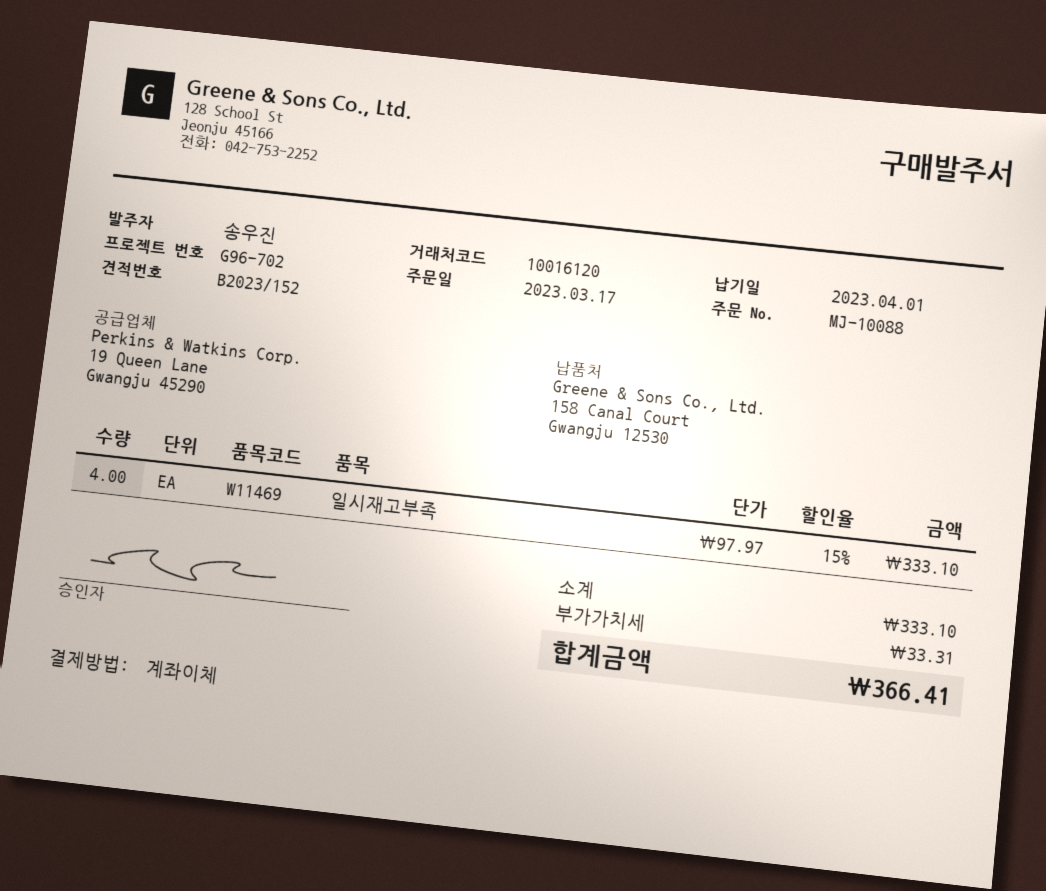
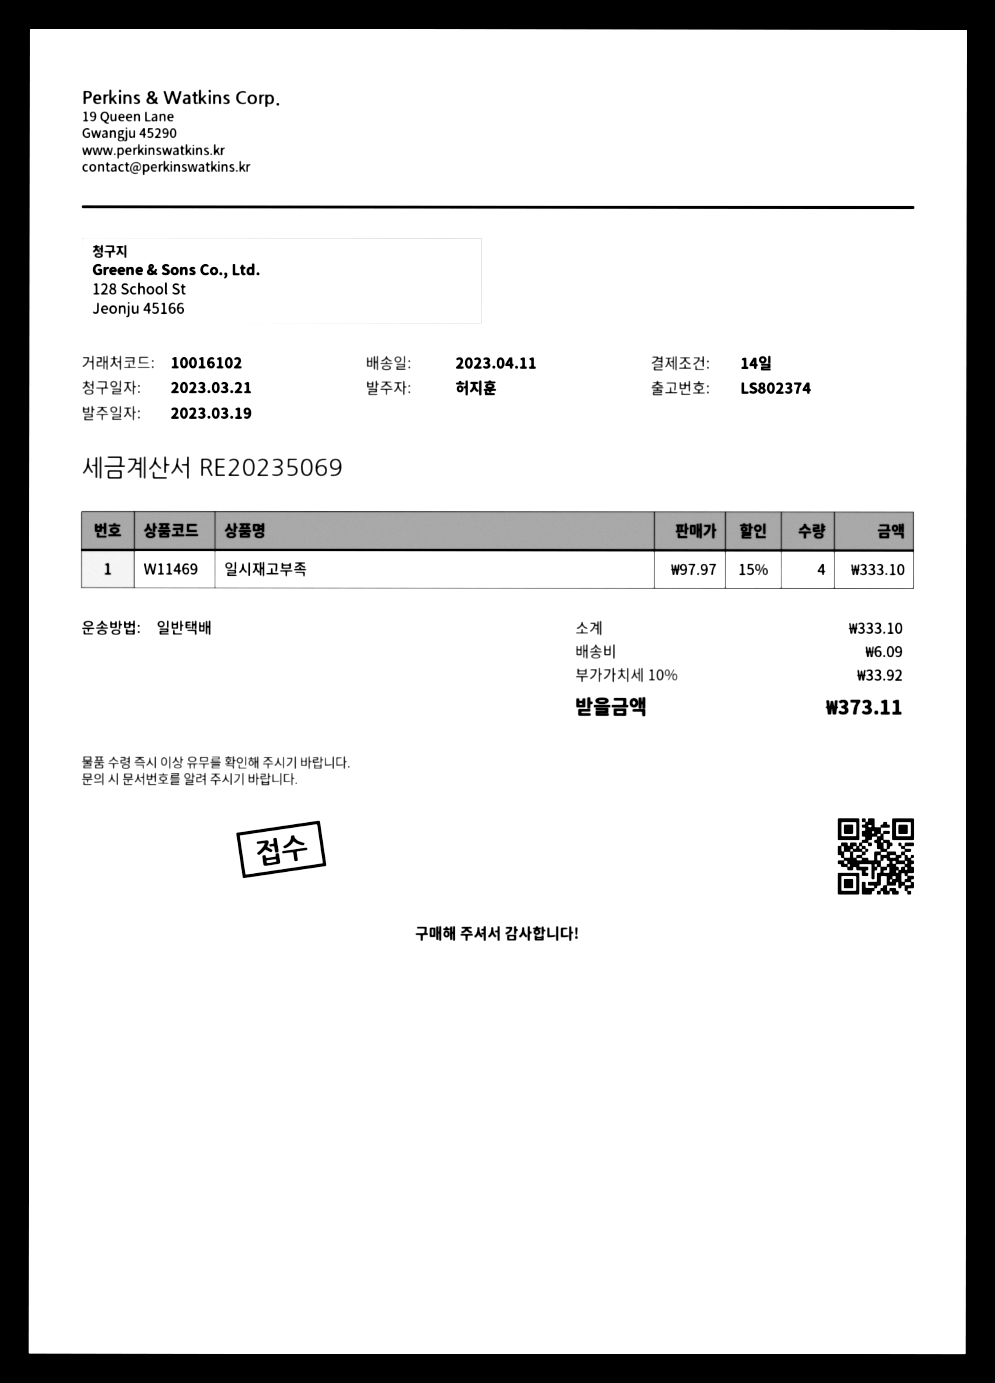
order date: 2023-03-17 -> 2023-03-19
delivery date: 2023-04-01 -> 2023-04-11
customer number: 10016120 -> 10016102
ordered by: 송우진 -> 허지훈
shipping: none -> 6.09
tax: 33.31 -> 33.92
total: 366.41 -> 373.11

